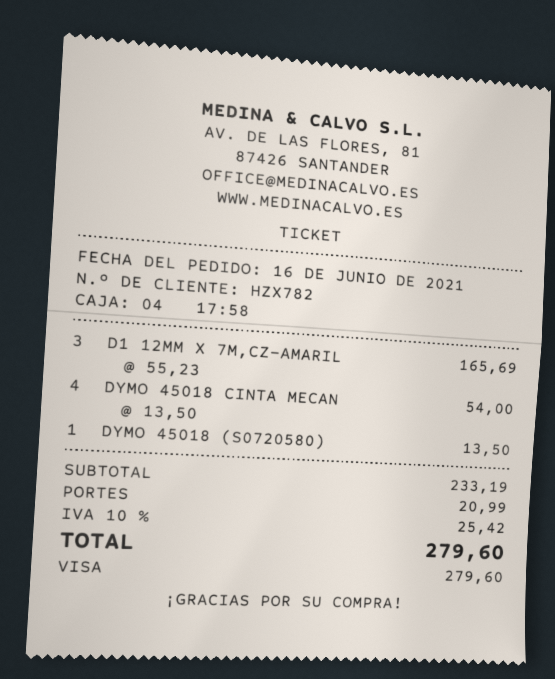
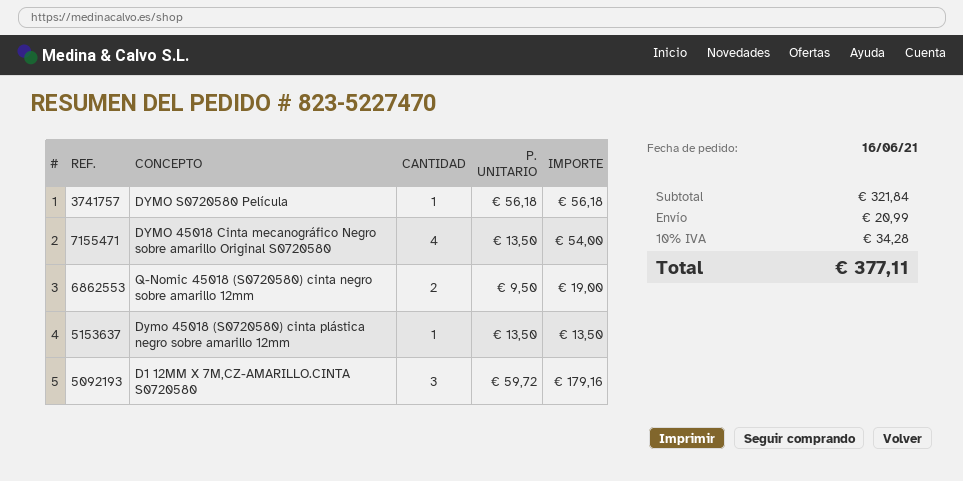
D1 12MM X 7M,CZ-AMARIL: 3 x 55.23 = 165.69 -> 3 x 59.72 = 179.16
DYMO S0720580 Película: none -> 1 x 56.18 = 56.18
Q-Nomic 45018 (S0720580) cinta negro sobre amarillo 12mm: none -> 2 x 9.50 = 19.00
subtotal: 233.19 -> 321.84
tax: 10% = 25.42 -> 10% = 34.28
total: 279.60 -> 377.11

